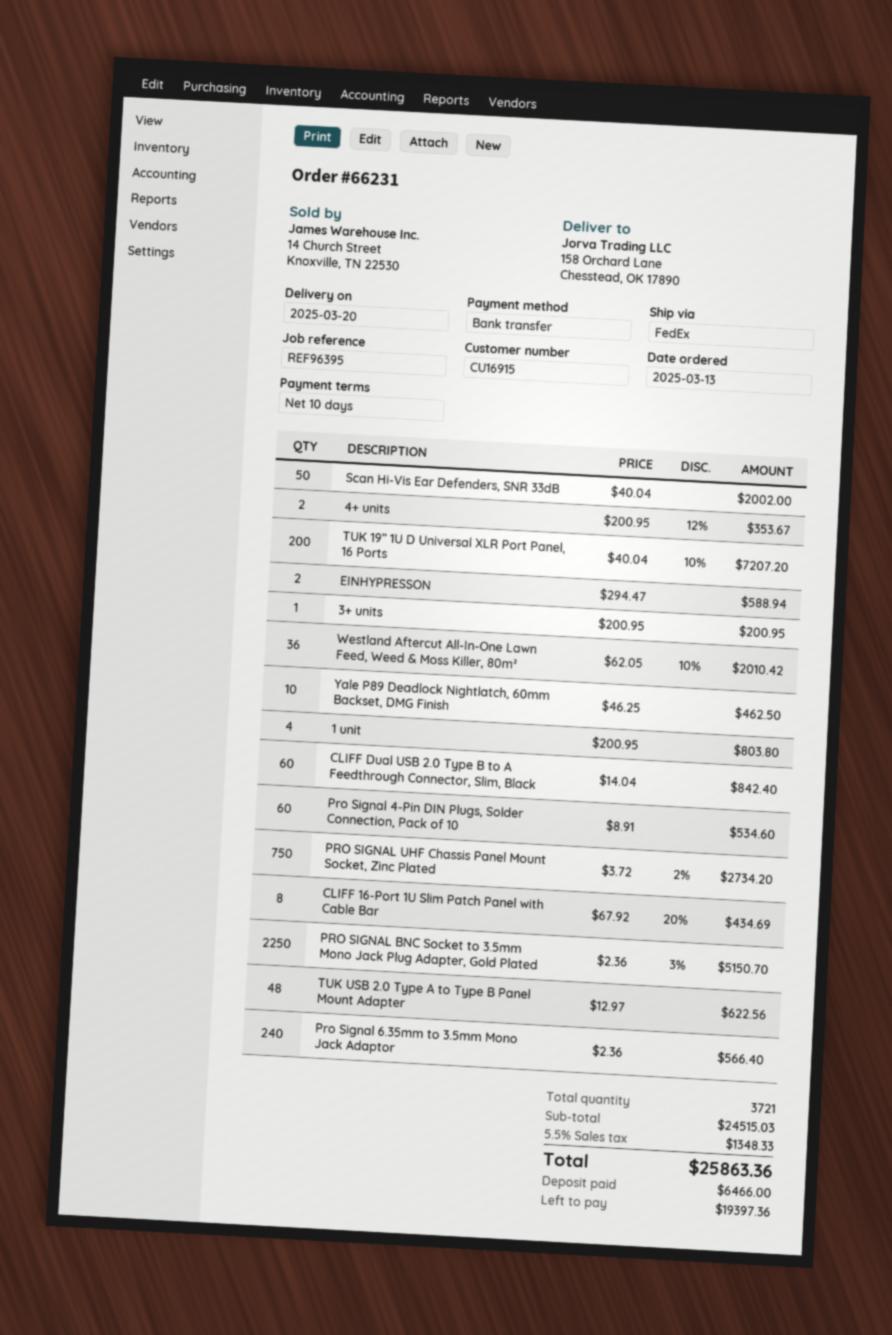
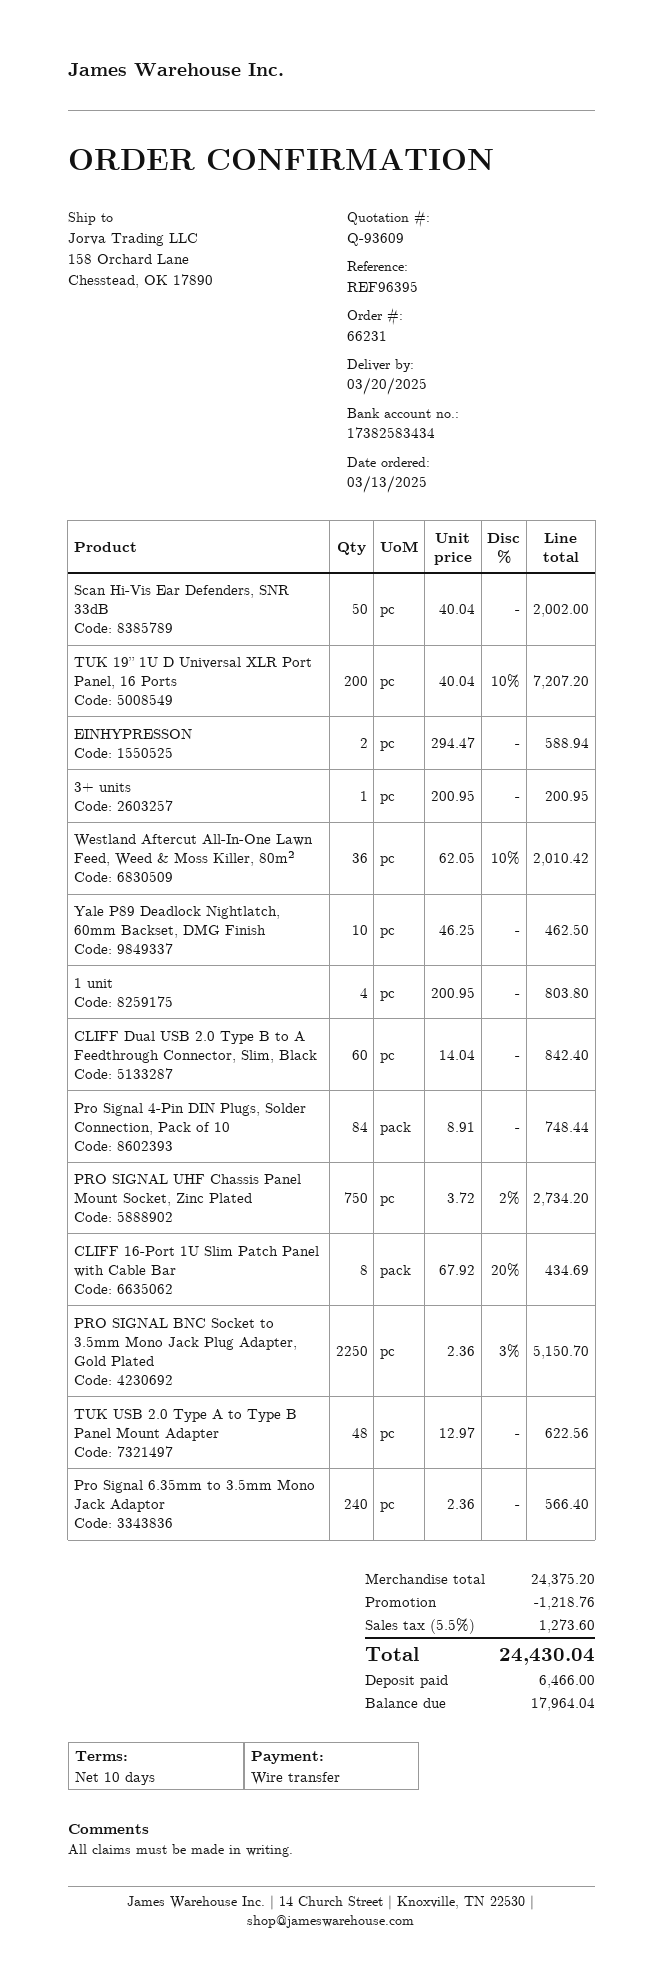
4+ units: 2 x 200.95 - 12% = 353.67 -> none
Pro Signal 4-Pin DIN Plugs, Solder Connection, Pack of 10: 60 x 8.91 = 534.60 -> 84 x 8.91 = 748.44
subtotal: 24515.03 -> 24375.20
discount: none -> 1218.76
tax: 5.5% = 1348.33 -> 5.5% = 1273.60
total: 25863.36 -> 24430.04
balance: 19397.36 -> 17964.04

